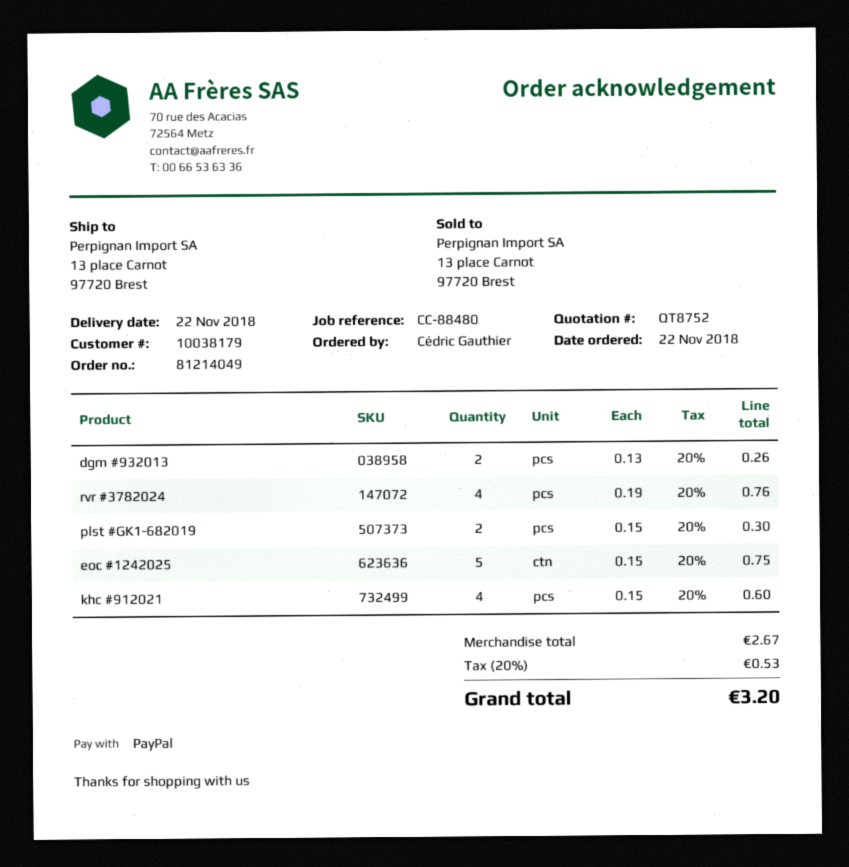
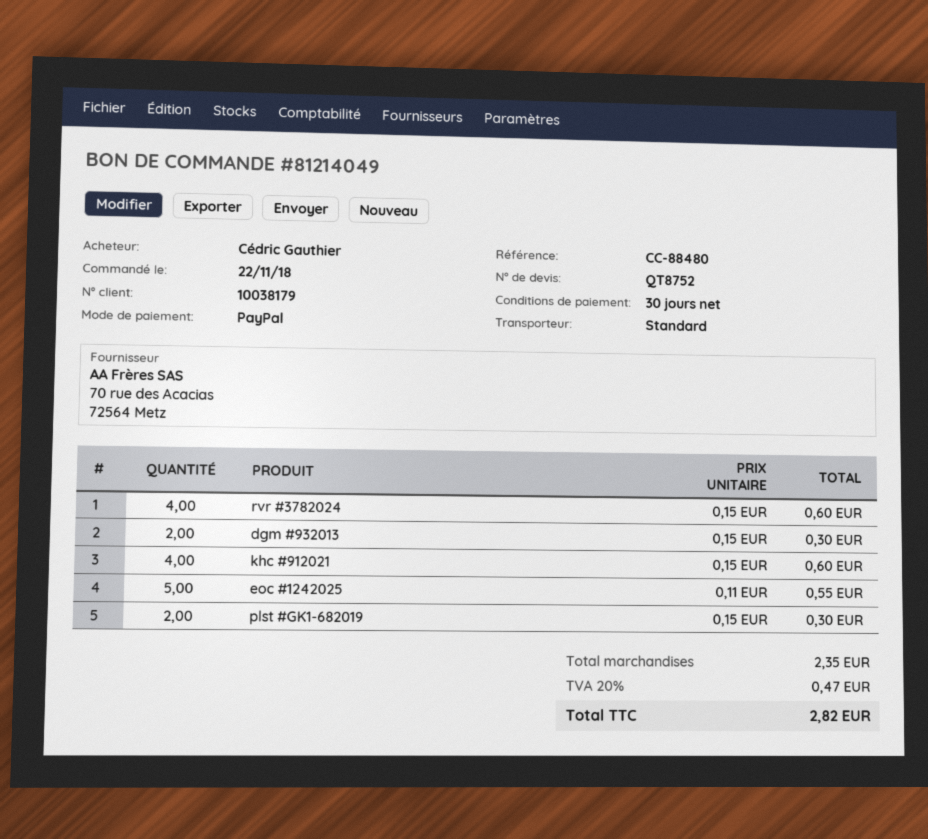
dgm #932013: 2 x 0.13 = 0.26 -> 2 x 0.15 = 0.30
rvr #3782024: 4 x 0.19 = 0.76 -> 4 x 0.15 = 0.60
eoc #1242025: 5 x 0.15 = 0.75 -> 5 x 0.11 = 0.55
subtotal: 2.67 -> 2.35
tax: 20% = 0.53 -> 20% = 0.47
total: 3.20 -> 2.82

